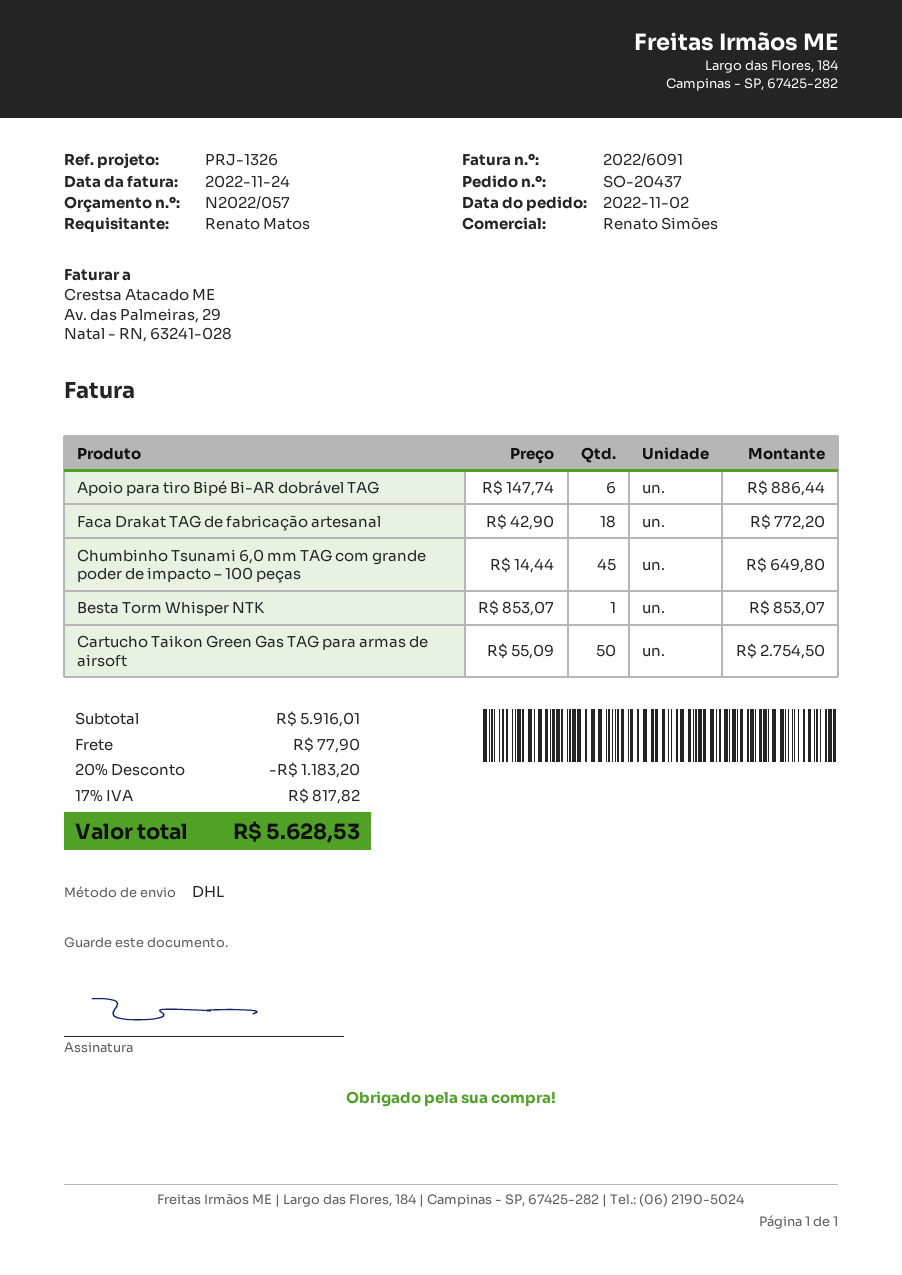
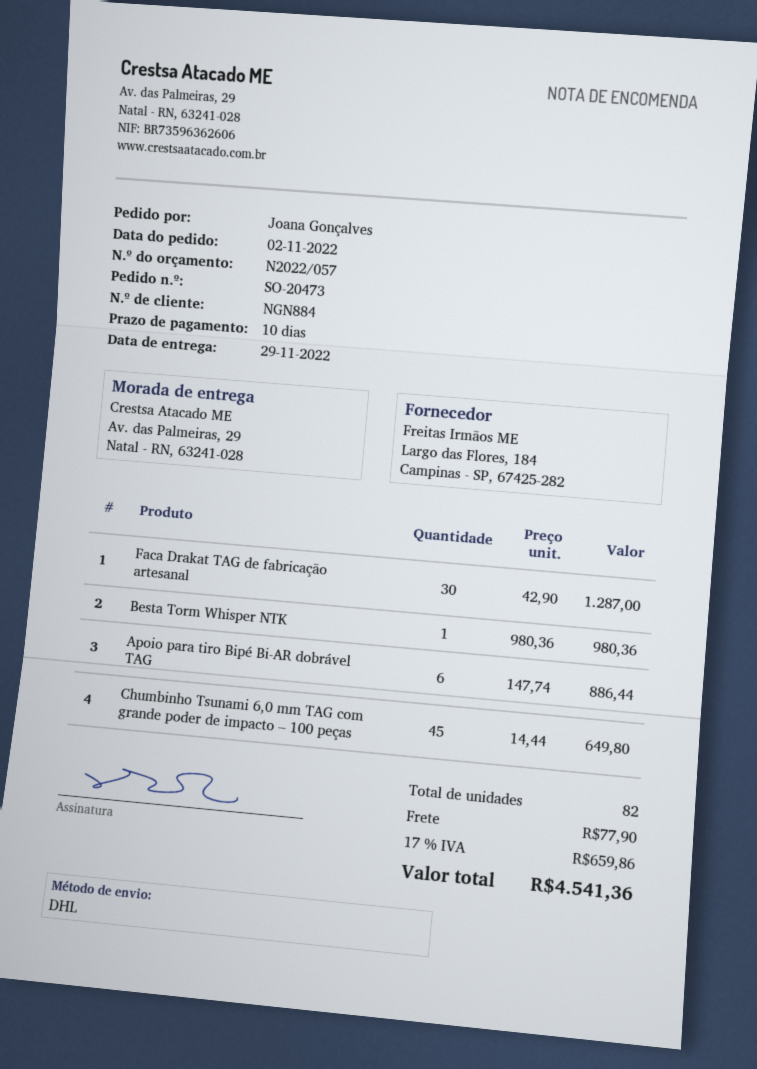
order number: SO-20437 -> SO-20473
ordered by: Renato Matos -> Joana Gonçalves
Faca Drakat TAG de fabricação artesanal: 18 x 42.90 = 772.20 -> 30 x 42.90 = 1287.00
Besta Torm Whisper NTK: 1 x 853.07 = 853.07 -> 1 x 980.36 = 980.36
Cartucho Taikon Green Gas TAG para armas de airsoft: 50 x 55.09 = 2754.50 -> none
discount: 20% = 1183.20 -> none
tax: 17% = 817.82 -> 17% = 659.86
total: 5628.53 -> 4541.36

